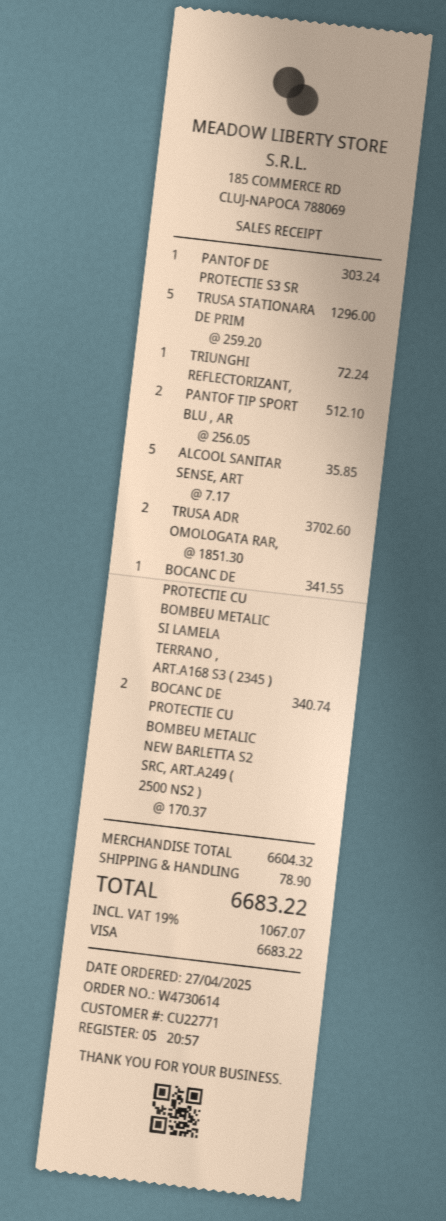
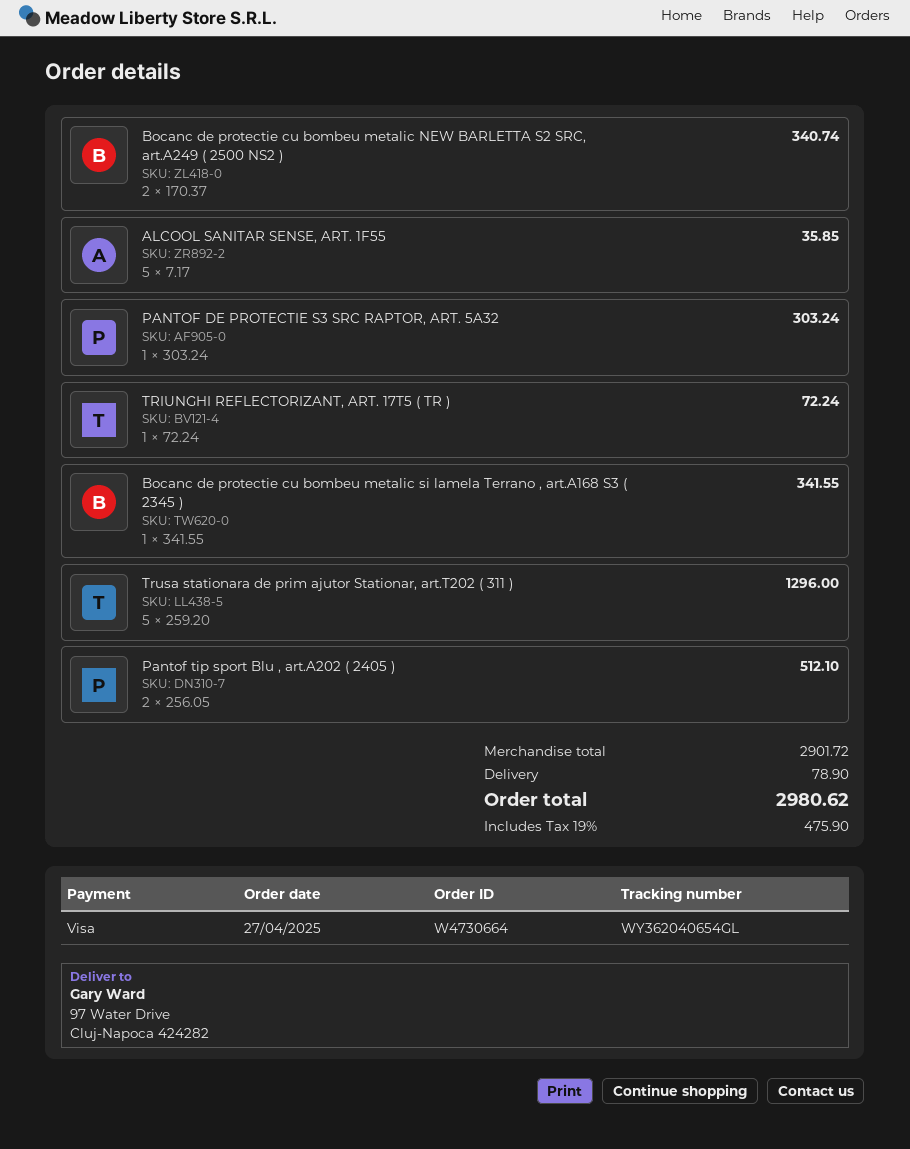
order number: W4730614 -> W4730664
TRUSA ADR OMOLOGATA RAR,: 2 x 1851.30 = 3702.60 -> none
subtotal: 6604.32 -> 2901.72
tax: 19% = 1067.07 -> 19% = 475.90
total: 6683.22 -> 2980.62

